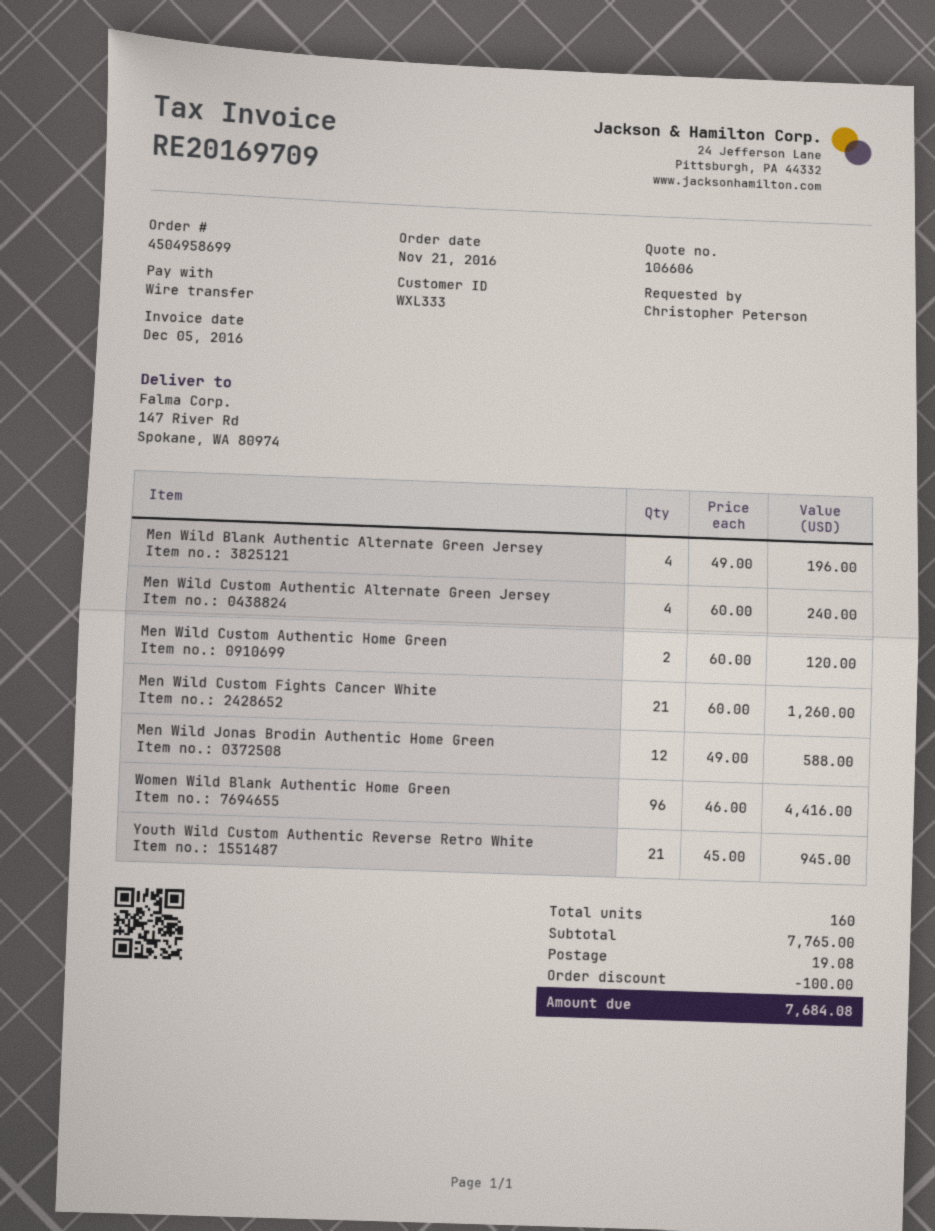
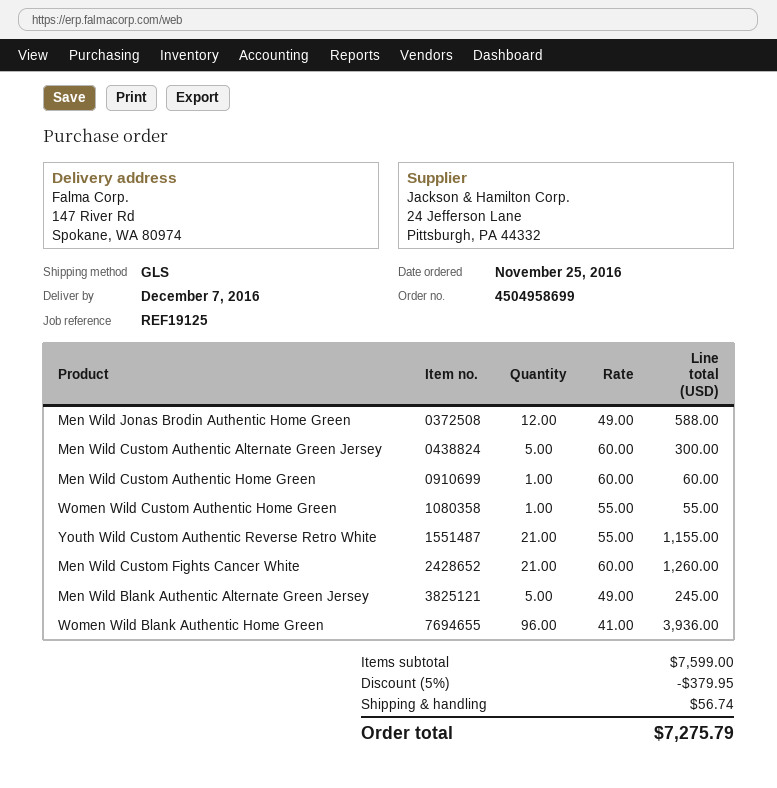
order date: 2016-11-21 -> 2016-11-25
Men Wild Blank Authentic Alternate Green Jersey: 4 x 49.00 = 196.00 -> 5 x 49.00 = 245.00
Men Wild Custom Authentic Alternate Green Jersey: 4 x 60.00 = 240.00 -> 5 x 60.00 = 300.00
Men Wild Custom Authentic Home Green: 2 x 60.00 = 120.00 -> 1 x 60.00 = 60.00
Women Wild Blank Authentic Home Green: 96 x 46.00 = 4416.00 -> 96 x 41.00 = 3936.00
Youth Wild Custom Authentic Reverse Retro White: 21 x 45.00 = 945.00 -> 21 x 55.00 = 1155.00
Women Wild Custom Authentic Home Green: none -> 1 x 55.00 = 55.00
subtotal: 7765.00 -> 7599.00
discount: 100.00 -> 379.95
shipping: 19.08 -> 56.74
total: 7684.08 -> 7275.79

